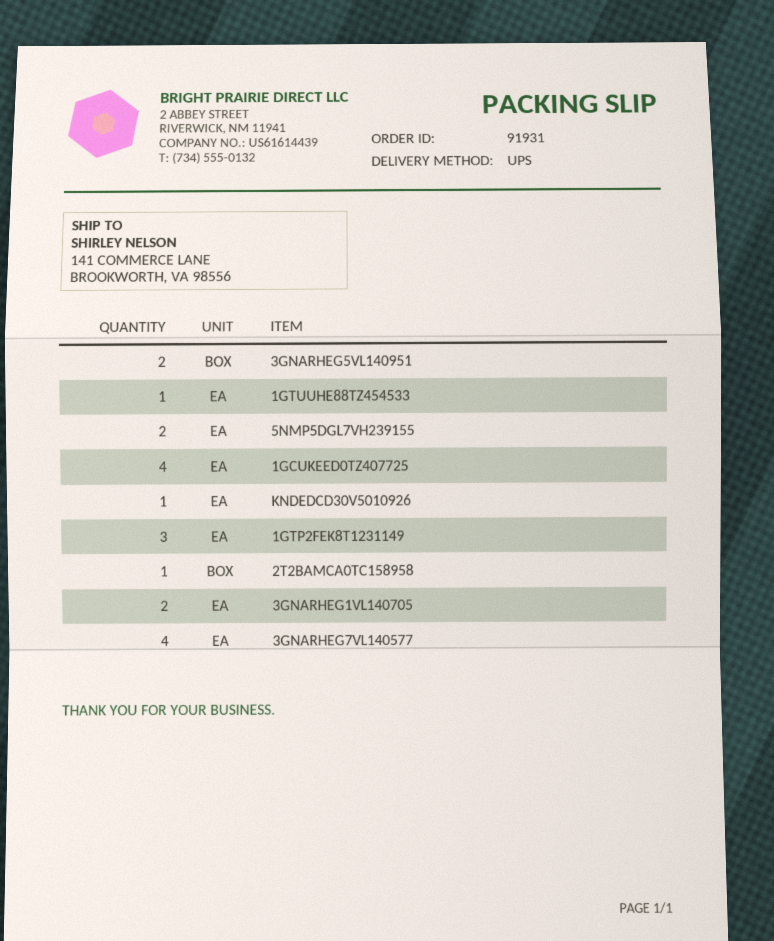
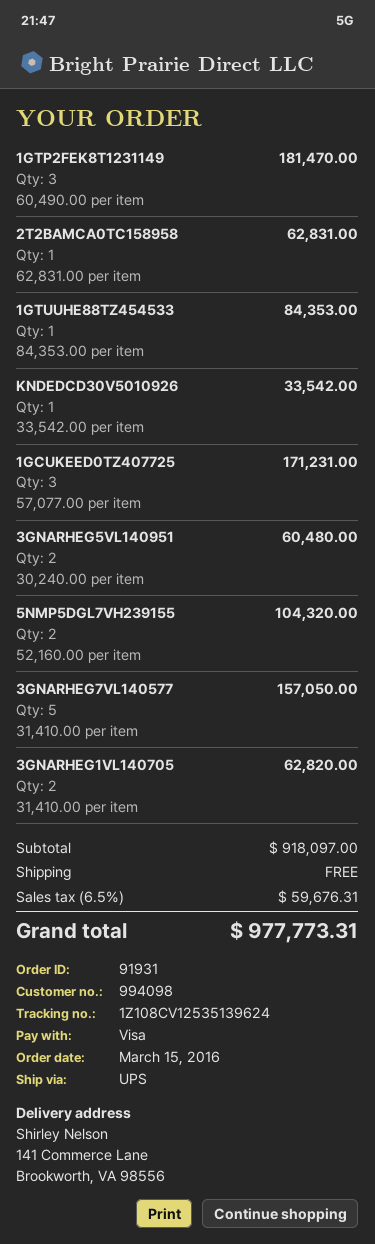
1GCUKEED0TZ407725: 4 -> 3
3GNARHEG7VL140577: 4 -> 5

